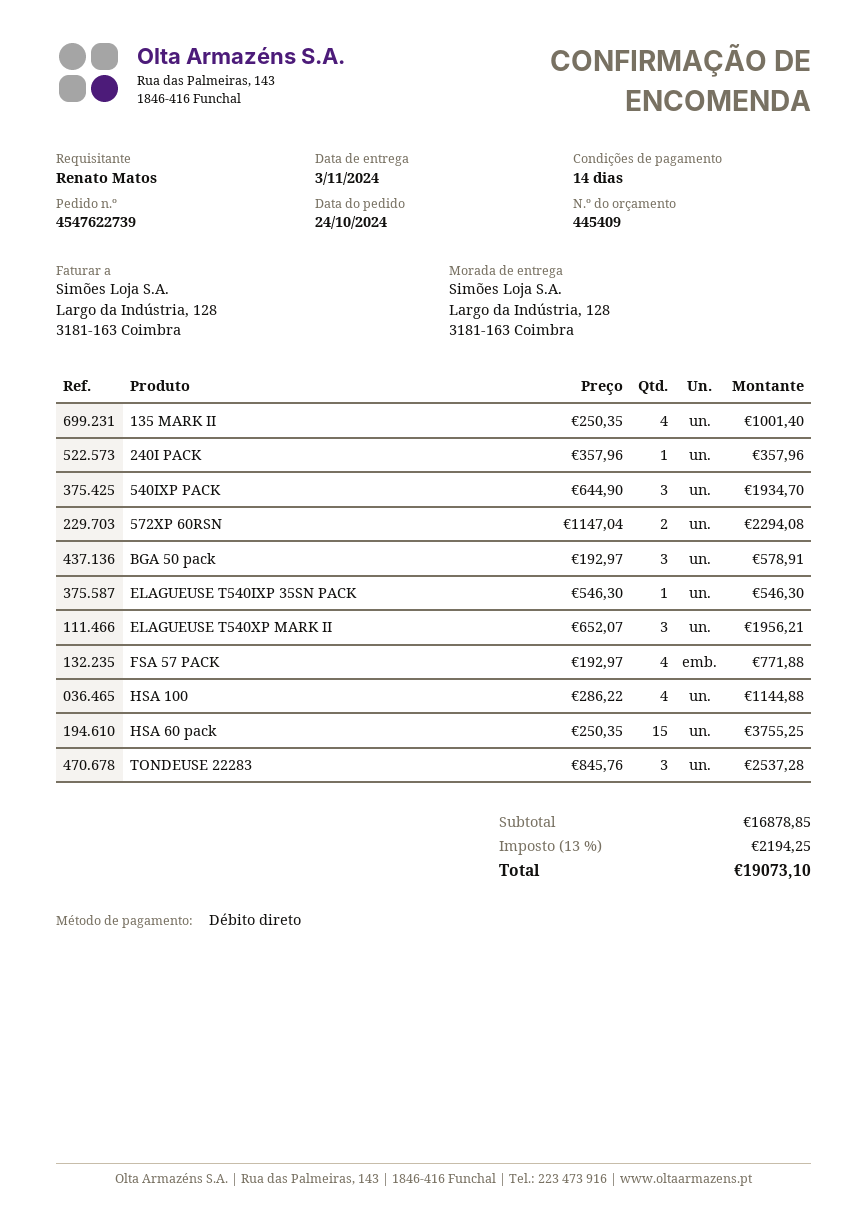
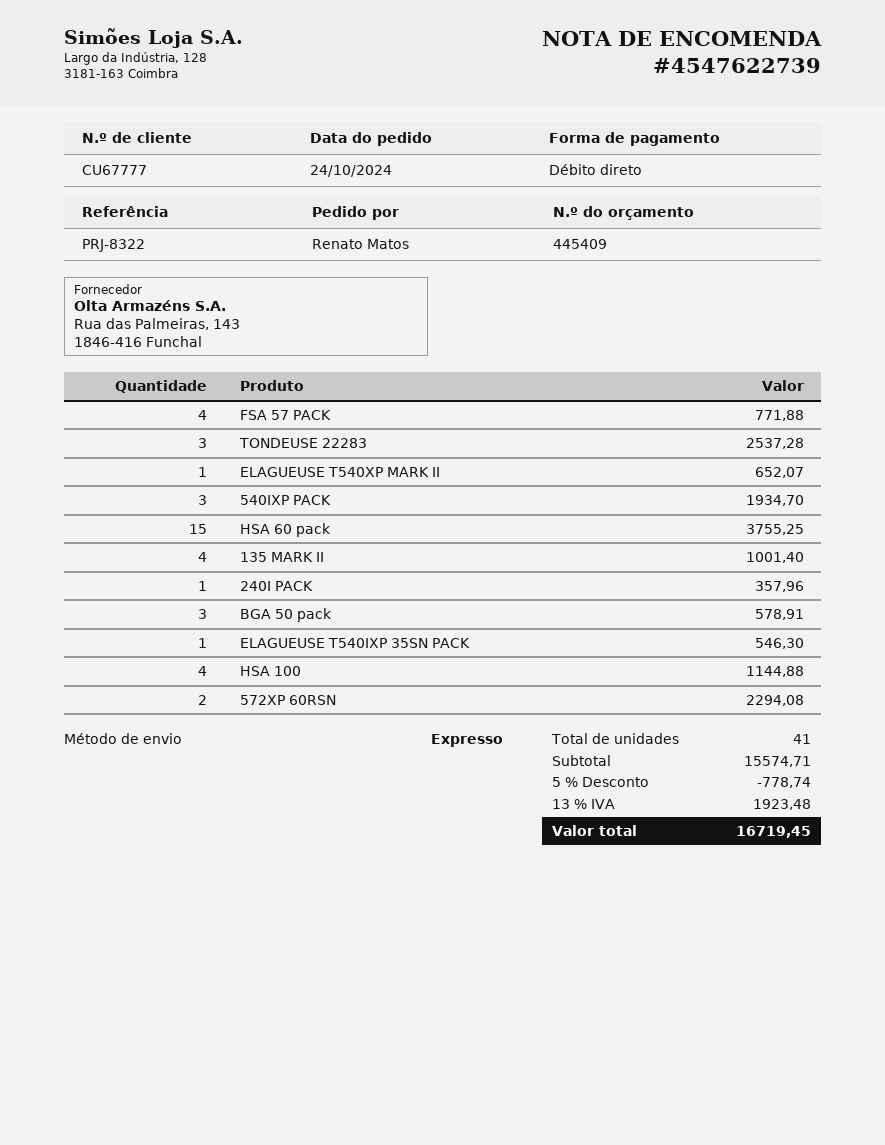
ELAGUEUSE T540XP MARK II: 3 for 1956.21 -> 1 for 652.07
subtotal: 16878.85 -> 15574.71
discount: none -> 5% = 778.74
tax: 13% = 2194.25 -> 13% = 1923.48
total: 19073.10 -> 16719.45

